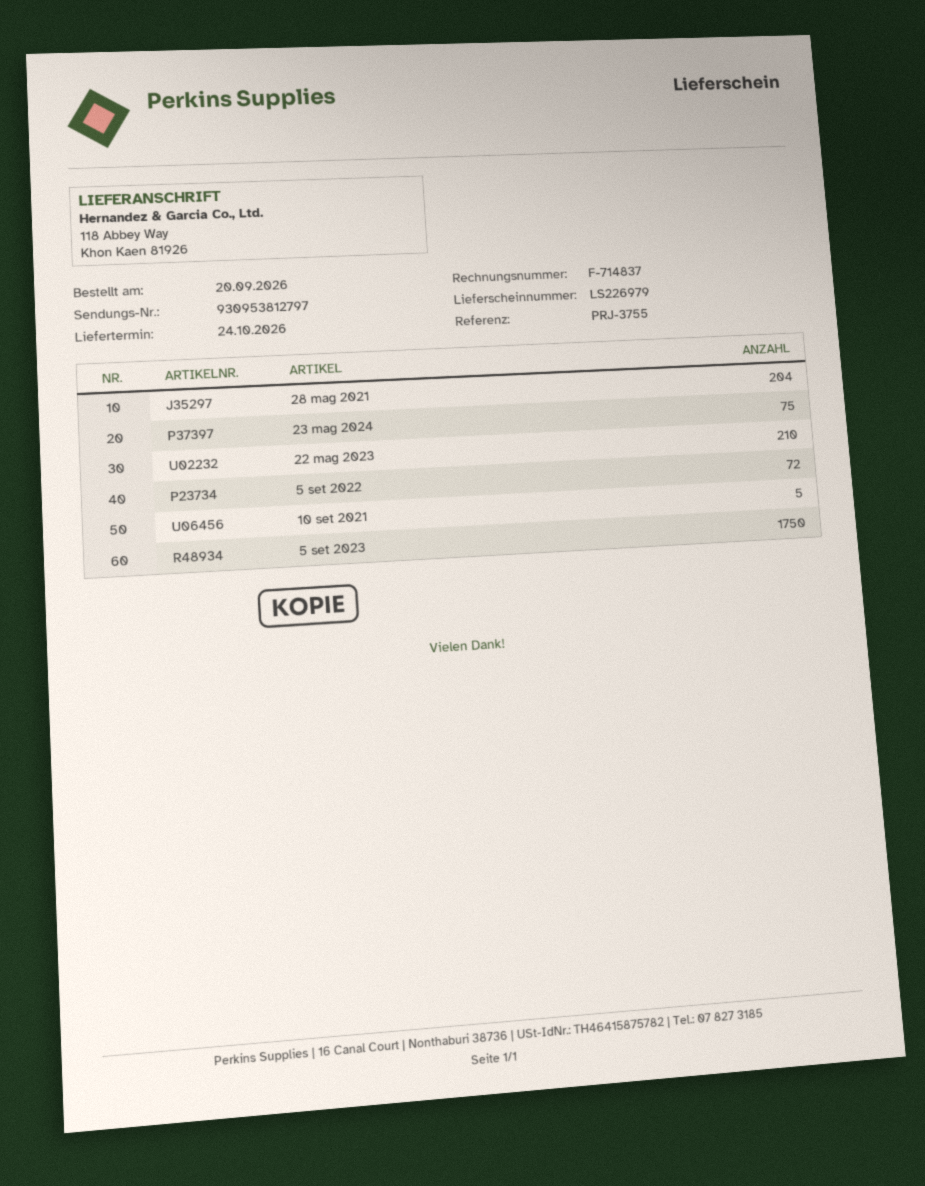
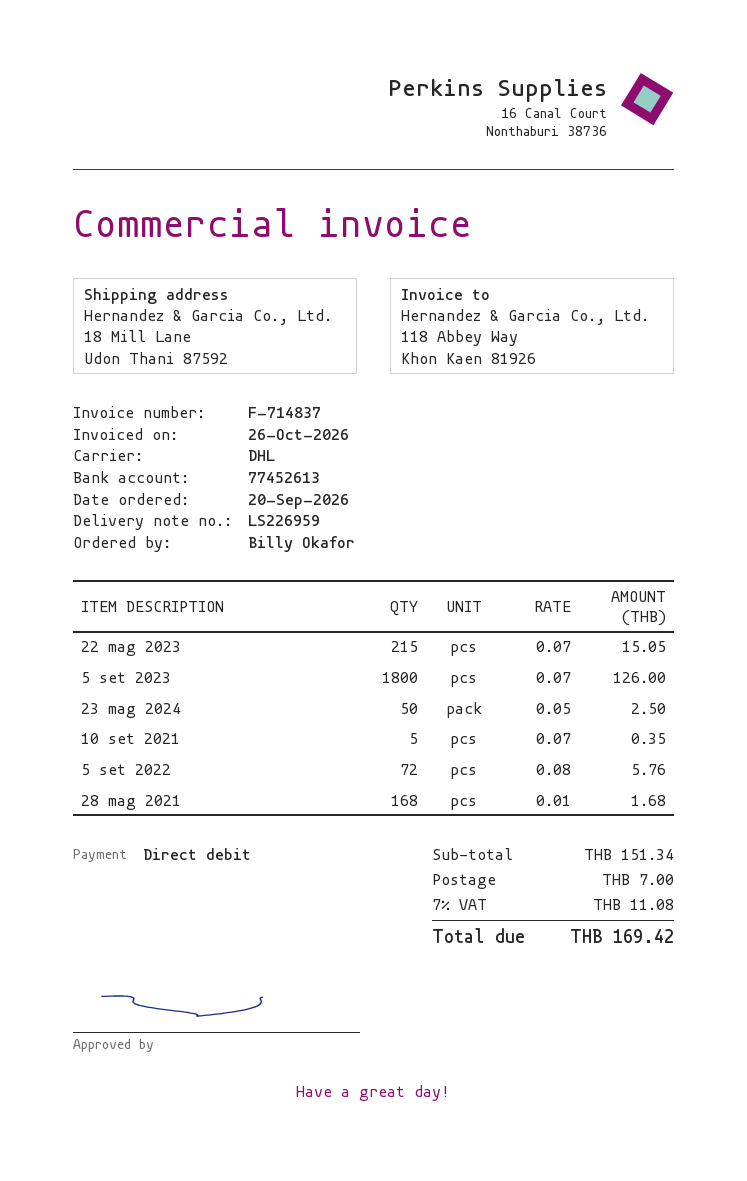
delivery note number: LS226979 -> LS226959
ship to: 118 Abbey Way, Khon Kaen 81926 -> 18 Mill Lane, Udon Thani 87592
28 mag 2021: 204 -> 168
23 mag 2024: 75 -> 50
22 mag 2023: 210 -> 215
5 set 2023: 1750 -> 1800

